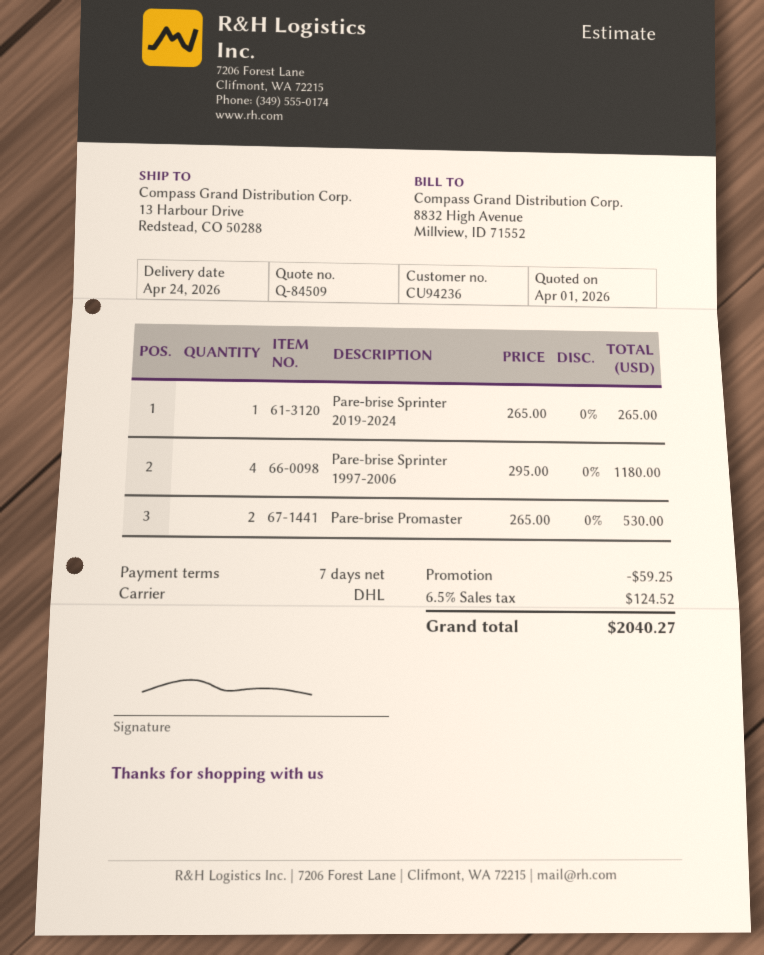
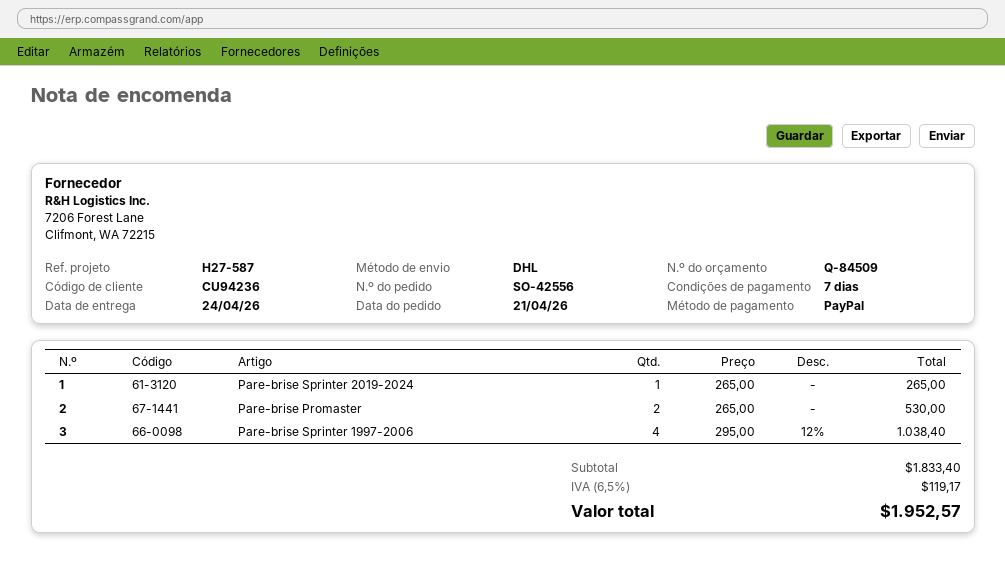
Pare-brise Sprinter 1997-2006: 4 x 295.00 = 1180.00 -> 4 x 295.00 - 12% = 1038.40
discount: 59.25 -> none
tax: 6.5% = 124.52 -> 6.5% = 119.17
total: 2040.27 -> 1952.57

